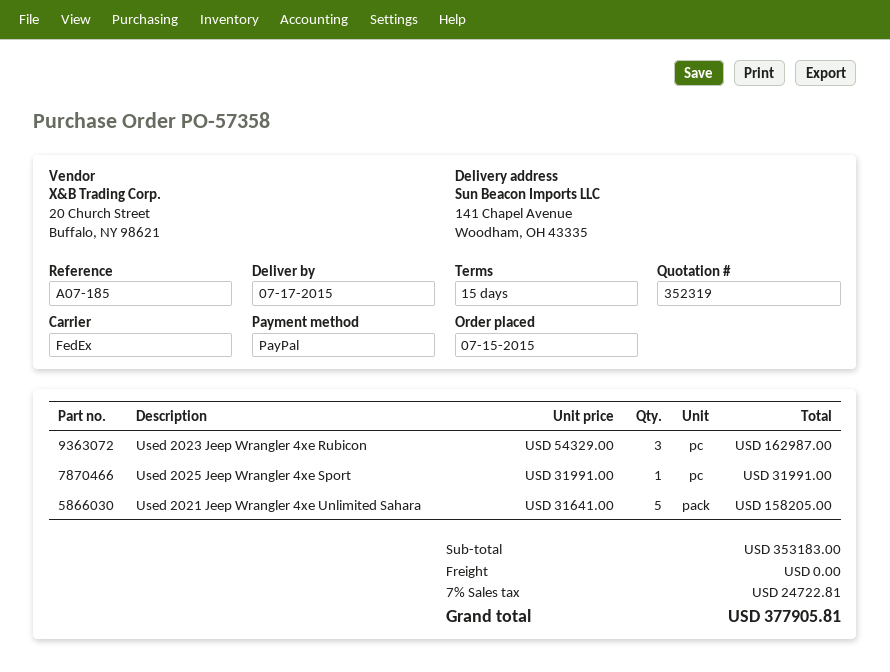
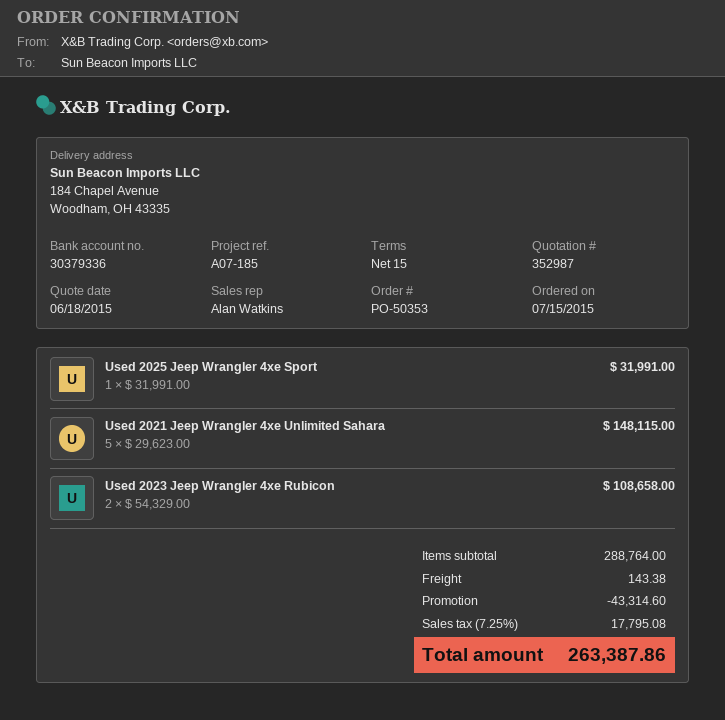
quote number: 352319 -> 352987
order number: PO-57358 -> PO-50353
ship to: 141 Chapel Avenue, Woodham, OH 43335 -> 184 Chapel Avenue, Woodham, OH 43335
Used 2023 Jeep Wrangler 4xe Rubicon: 3 x 54329.00 = 162987.00 -> 2 x 54329.00 = 108658.00
Used 2021 Jeep Wrangler 4xe Unlimited Sahara: 5 x 31641.00 = 158205.00 -> 5 x 29623.00 = 148115.00
subtotal: 353183.00 -> 288764.00
discount: none -> 43314.60
shipping: 0.00 -> 143.38
tax: 7% = 24722.81 -> 7.25% = 17795.08
total: 377905.81 -> 263387.86

